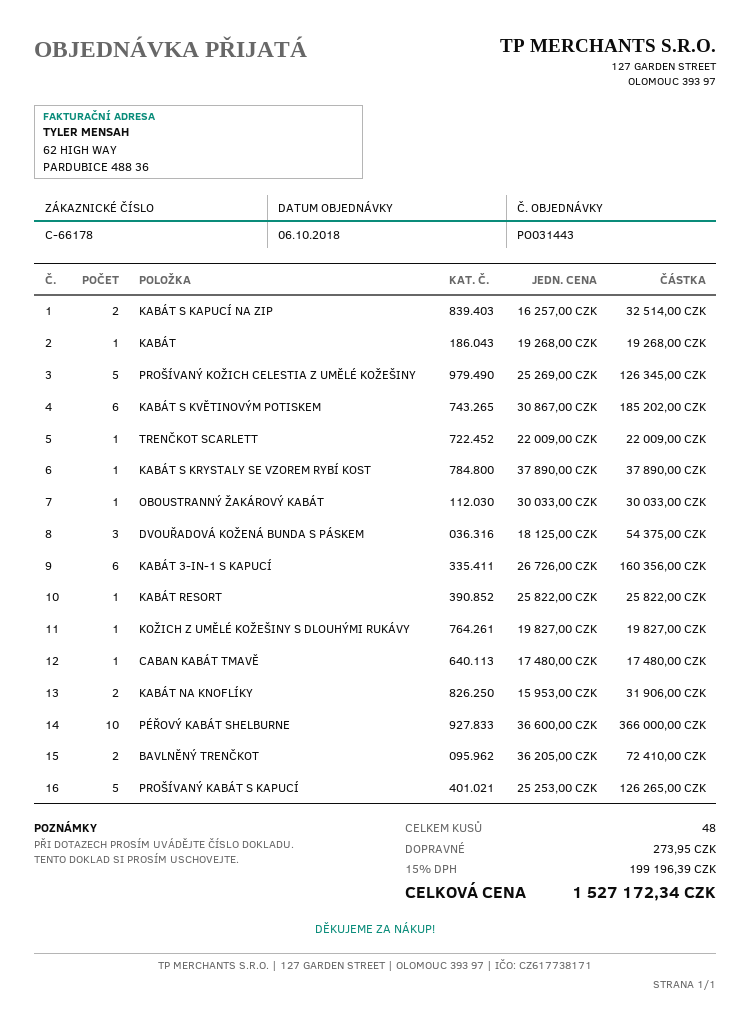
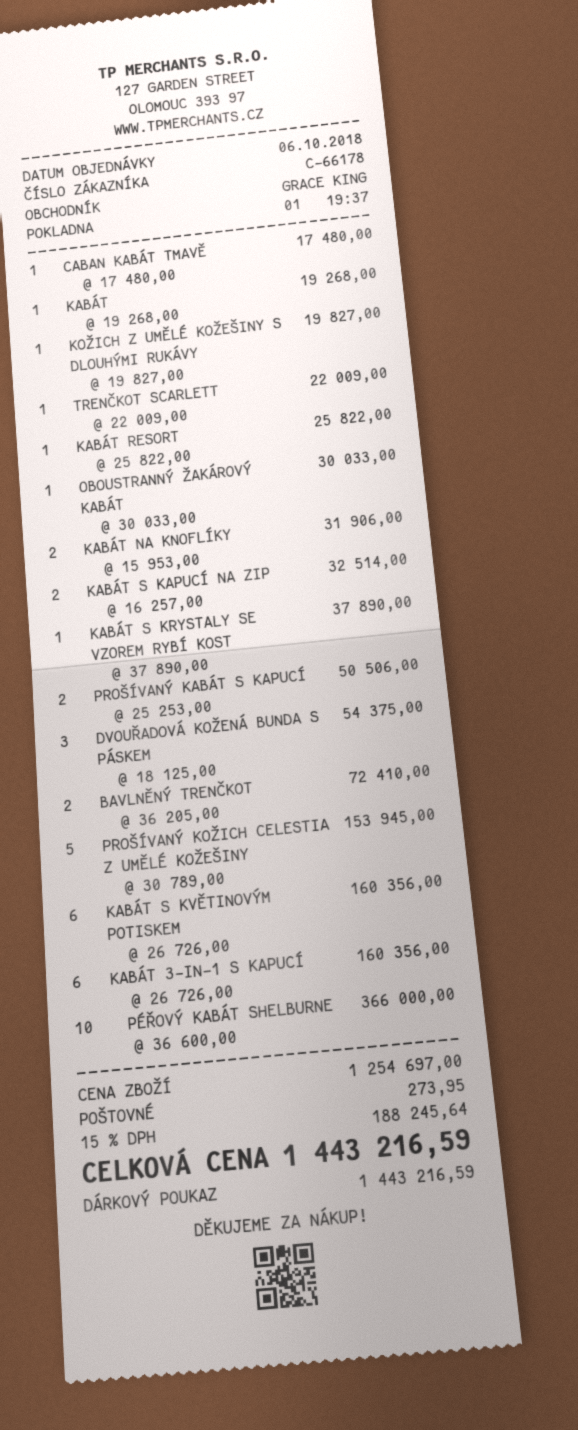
PROŠÍVANÝ KOŽICH CELESTIA Z UMĚLÉ KOŽEŠINY: 5 x 25269.00 = 126345.00 -> 5 x 30789.00 = 153945.00
KABÁT S KVĚTINOVÝM POTISKEM: 6 x 30867.00 = 185202.00 -> 6 x 26726.00 = 160356.00
PROŠÍVANÝ KABÁT S KAPUCÍ: 5 x 25253.00 = 126265.00 -> 2 x 25253.00 = 50506.00
tax: 15% = 199196.39 -> 15% = 188245.64
total: 1527172.34 -> 1443216.59

